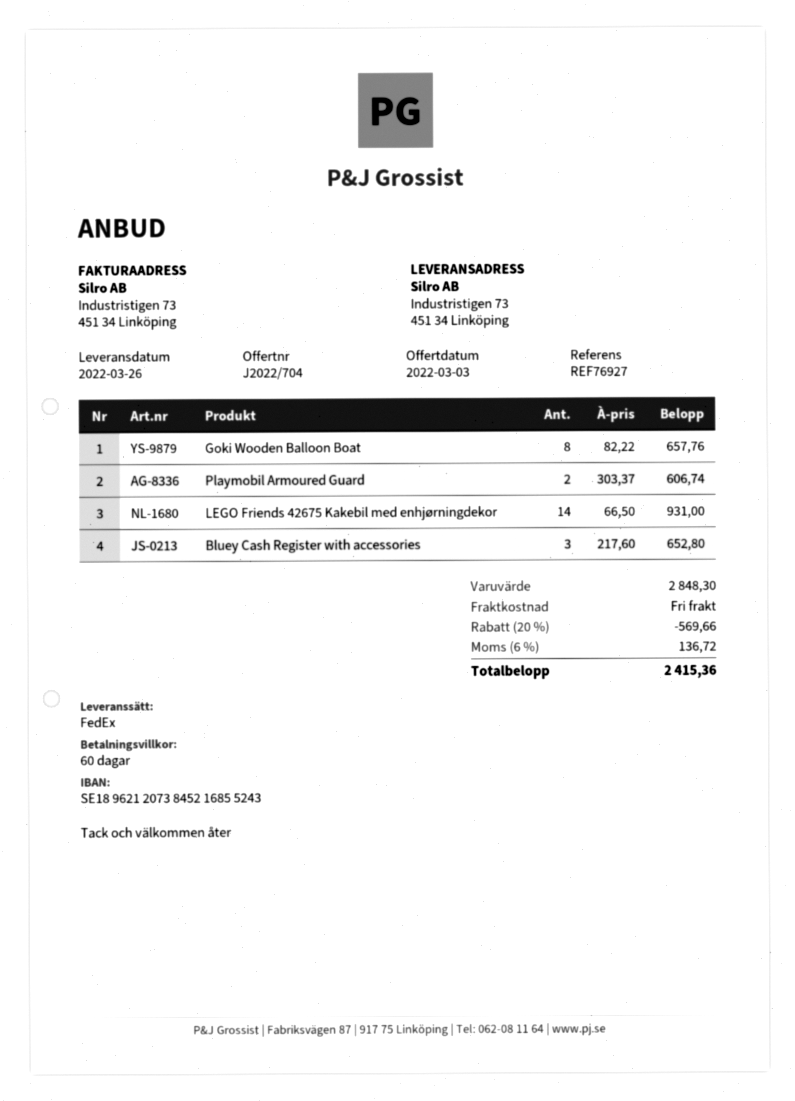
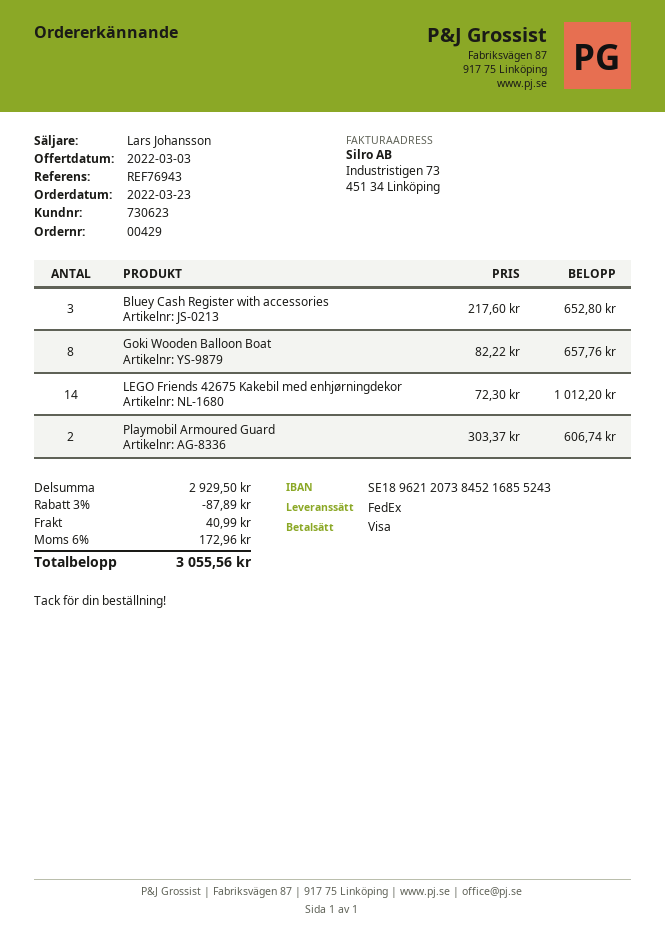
reference: REF76927 -> REF76943
LEGO Friends 42675 Kakebil med enhjørningdekor: 14 x 66.50 = 931.00 -> 14 x 72.30 = 1012.20
subtotal: 2848.30 -> 2929.50
discount: 20% = 569.66 -> 3% = 87.89
shipping: 0.00 -> 40.99
tax: 6% = 136.72 -> 6% = 172.96
total: 2415.36 -> 3055.56

